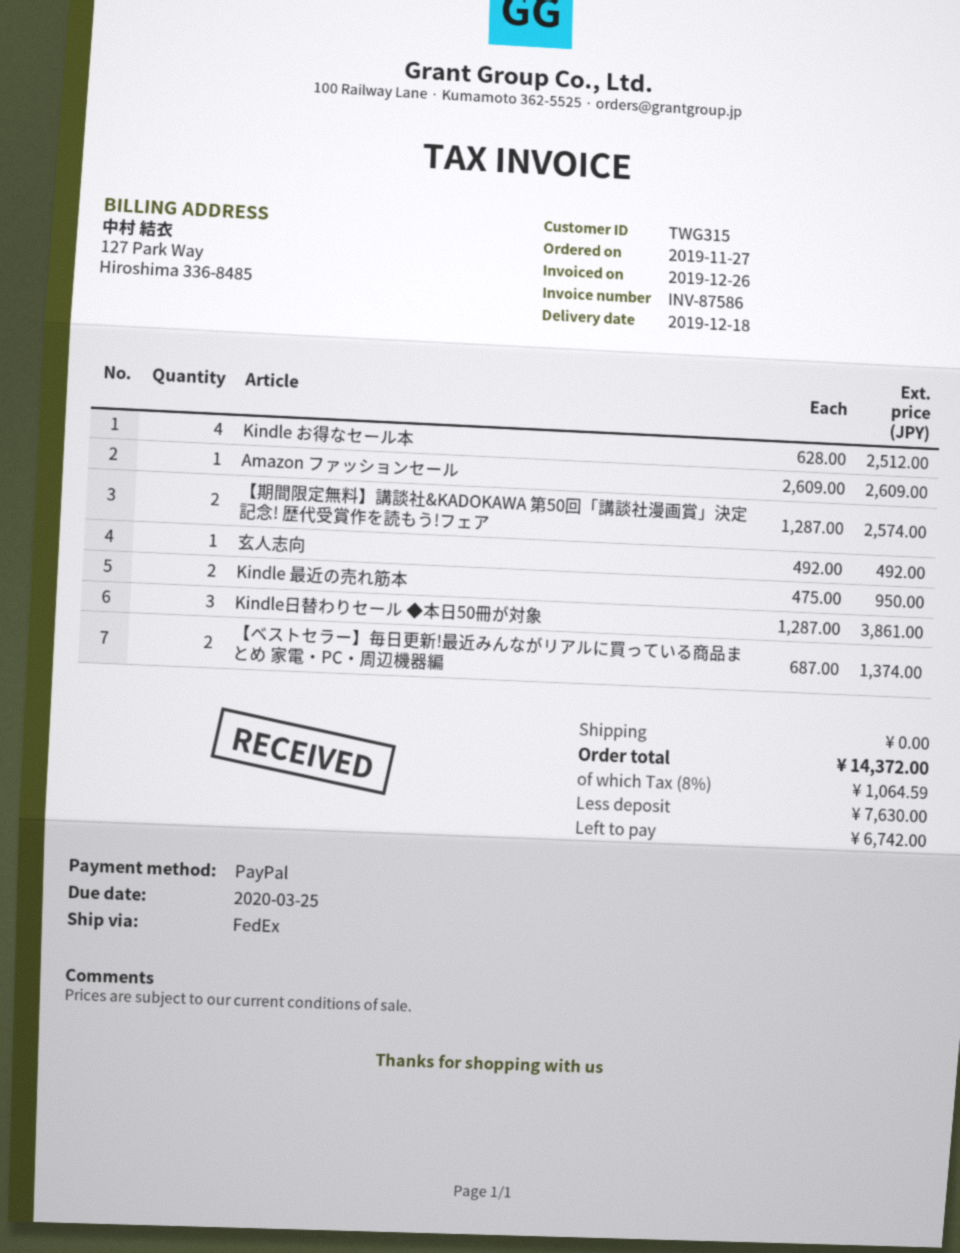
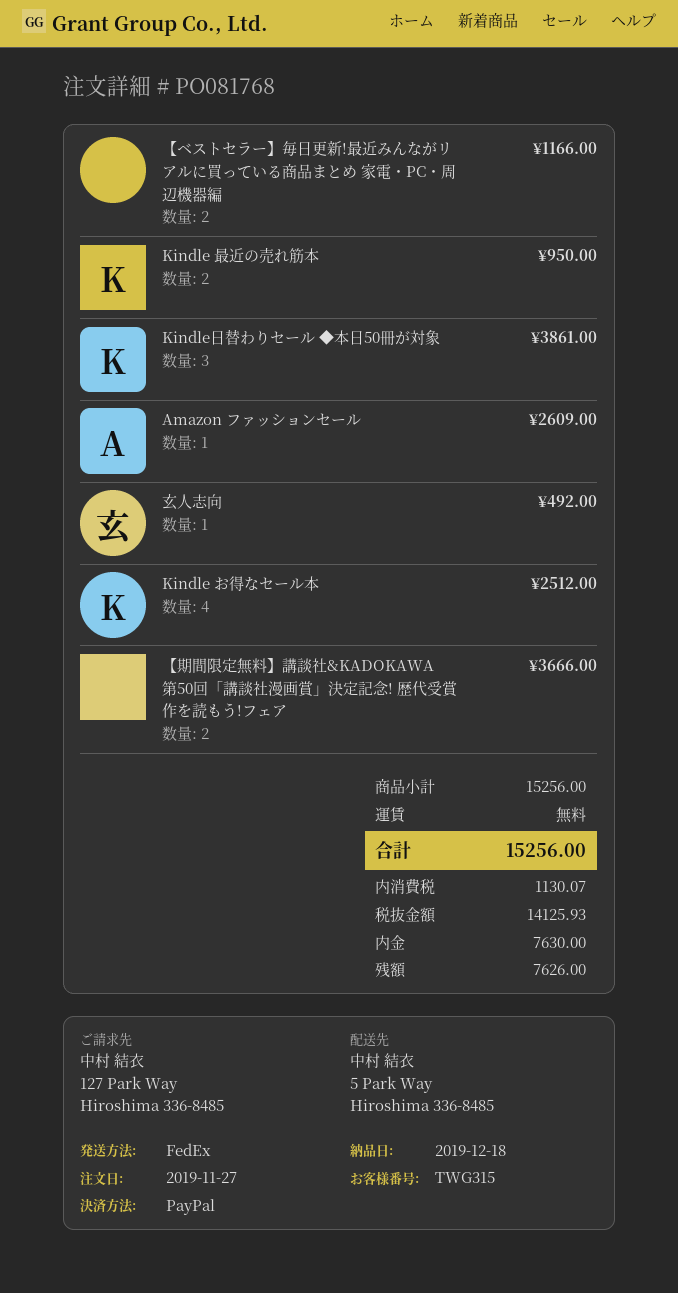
【期間限定無料】講談社&KADOKAWA 第50回「講談社漫画賞」決定記念! 歴代受賞作を読もう!フェア: 2 for 2574.00 -> 2 for 3666.00
【ベストセラー】毎日更新!最近みんながリアルに買っている商品まとめ 家電・PC・周辺機器編: 2 for 1374.00 -> 2 for 1166.00
tax: 1064.59 -> 1130.07
total: 14372.00 -> 15256.00
balance: 6742.00 -> 7626.00

